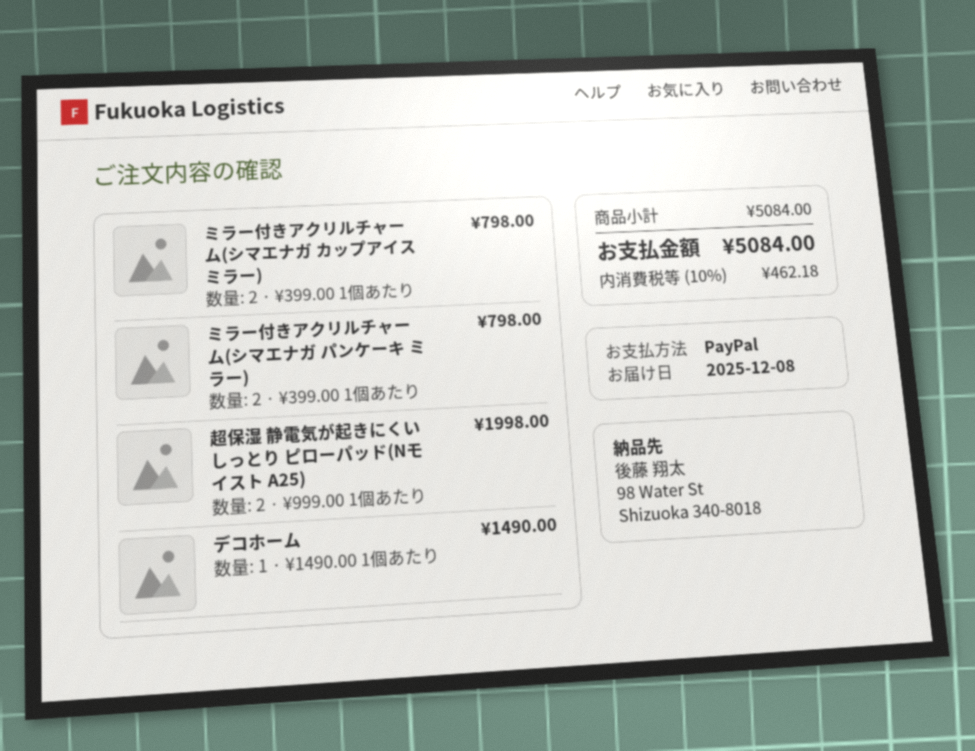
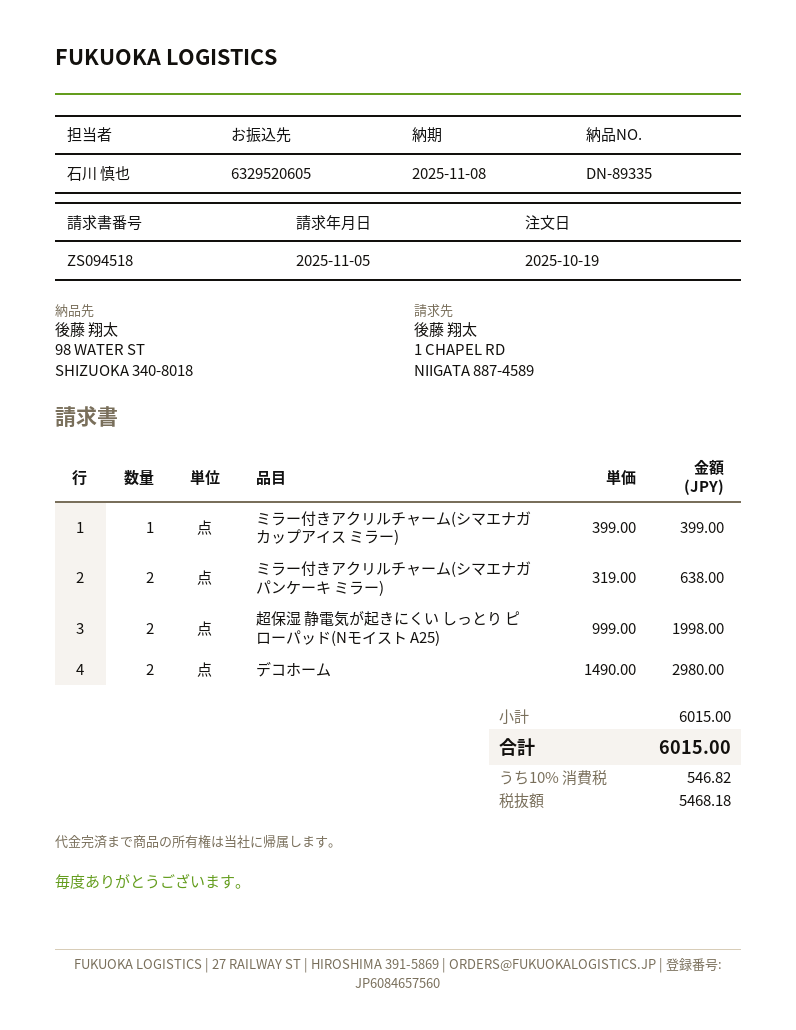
delivery date: 2025-12-08 -> 2025-11-08
ミラー付きアクリルチャーム(シマエナガ カップアイス ミラー): 2 x 399.00 = 798.00 -> 1 x 399.00 = 399.00
ミラー付きアクリルチャーム(シマエナガ パンケーキ ミラー): 2 x 399.00 = 798.00 -> 2 x 319.00 = 638.00
デコホーム: 1 x 1490.00 = 1490.00 -> 2 x 1490.00 = 2980.00
subtotal: 5084.00 -> 6015.00
tax: 10% = 462.18 -> 10% = 546.82
total: 5084.00 -> 6015.00

